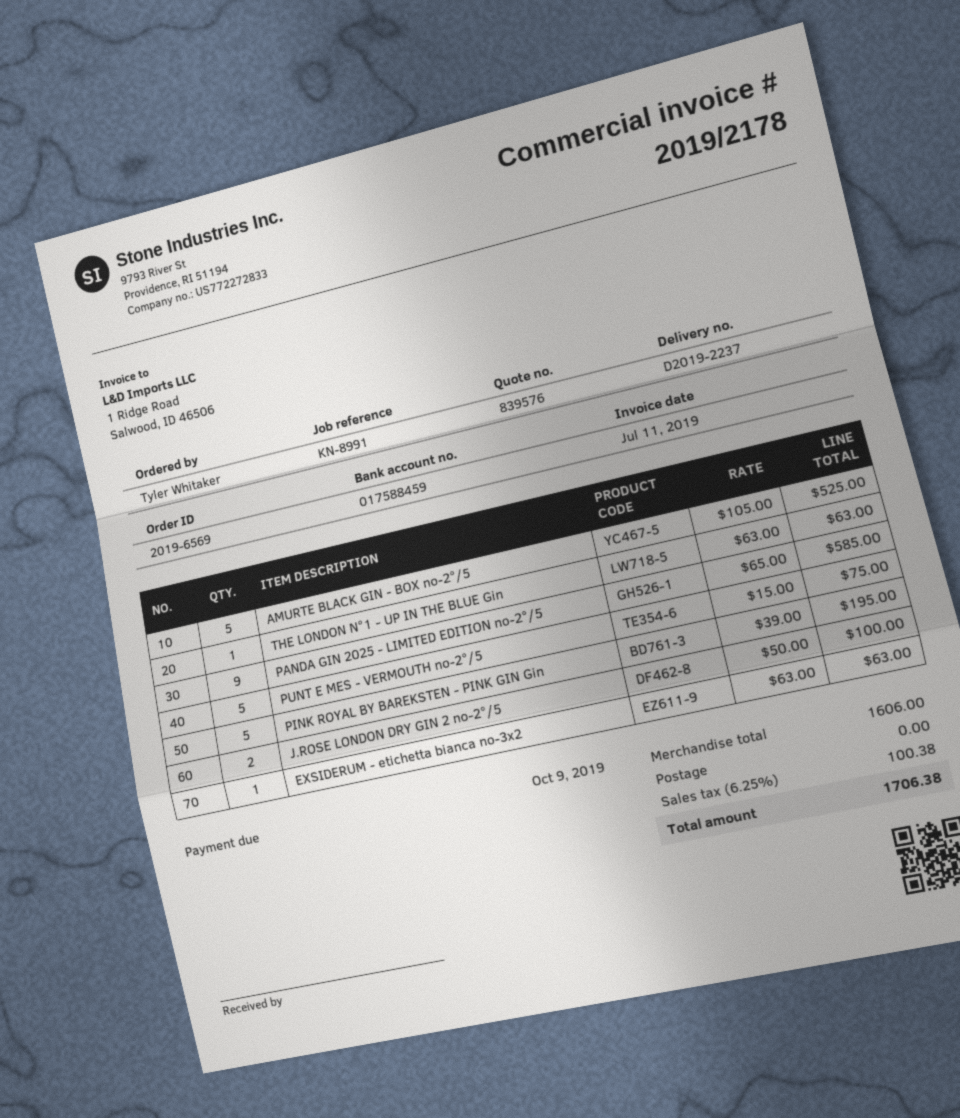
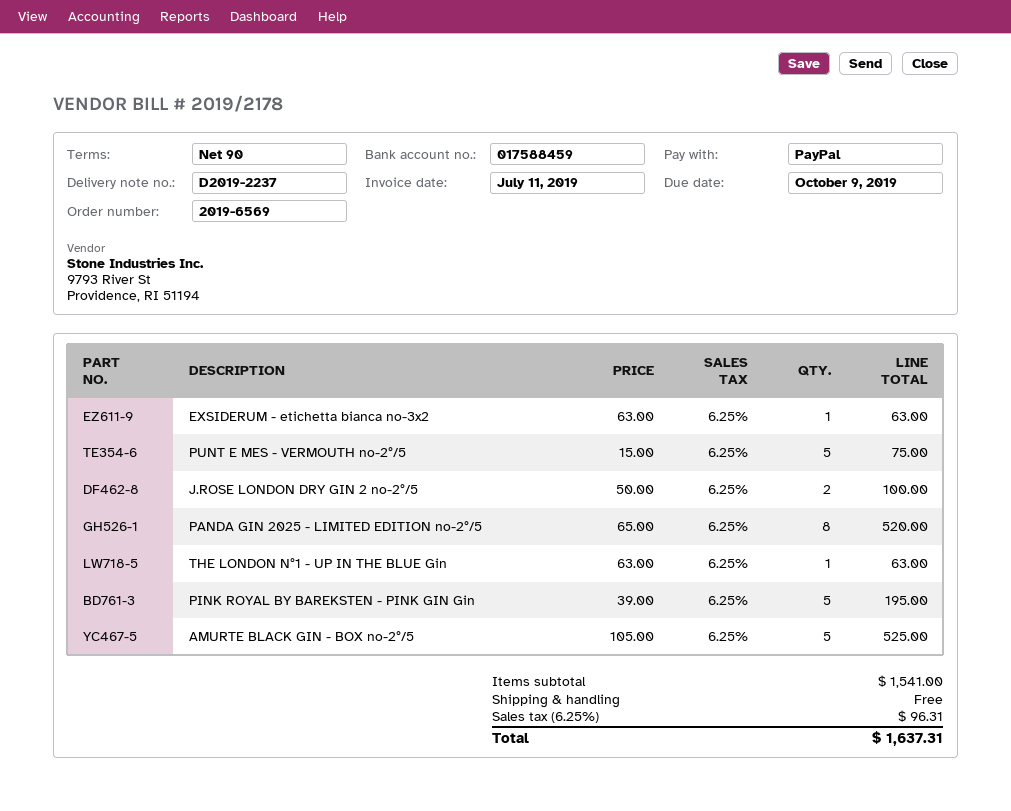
PANDA GIN 2025 - LIMITED EDITION no-2°/5: 9 x 65.00 = 585.00 -> 8 x 65.00 = 520.00
subtotal: 1606.00 -> 1541.00
tax: 6.25% = 100.38 -> 6.25% = 96.31
total: 1706.38 -> 1637.31

